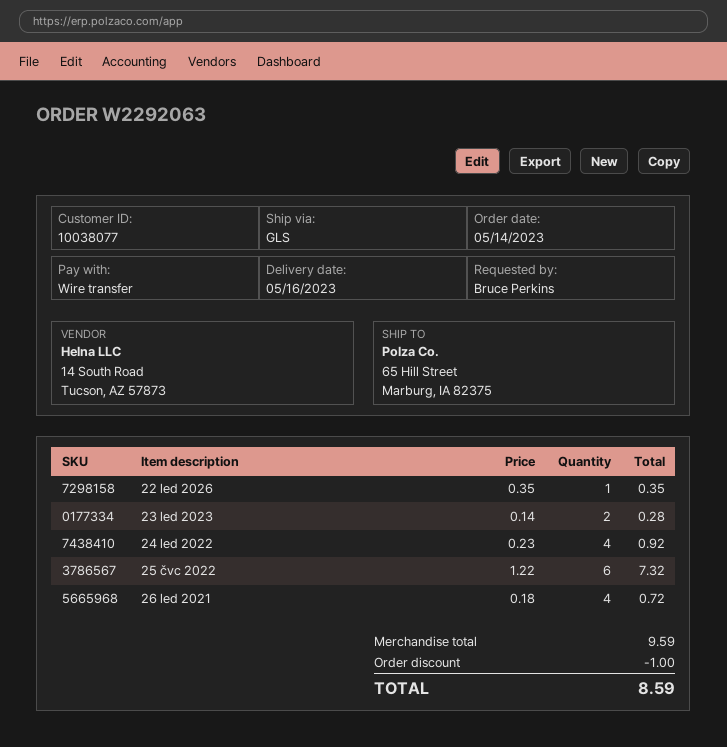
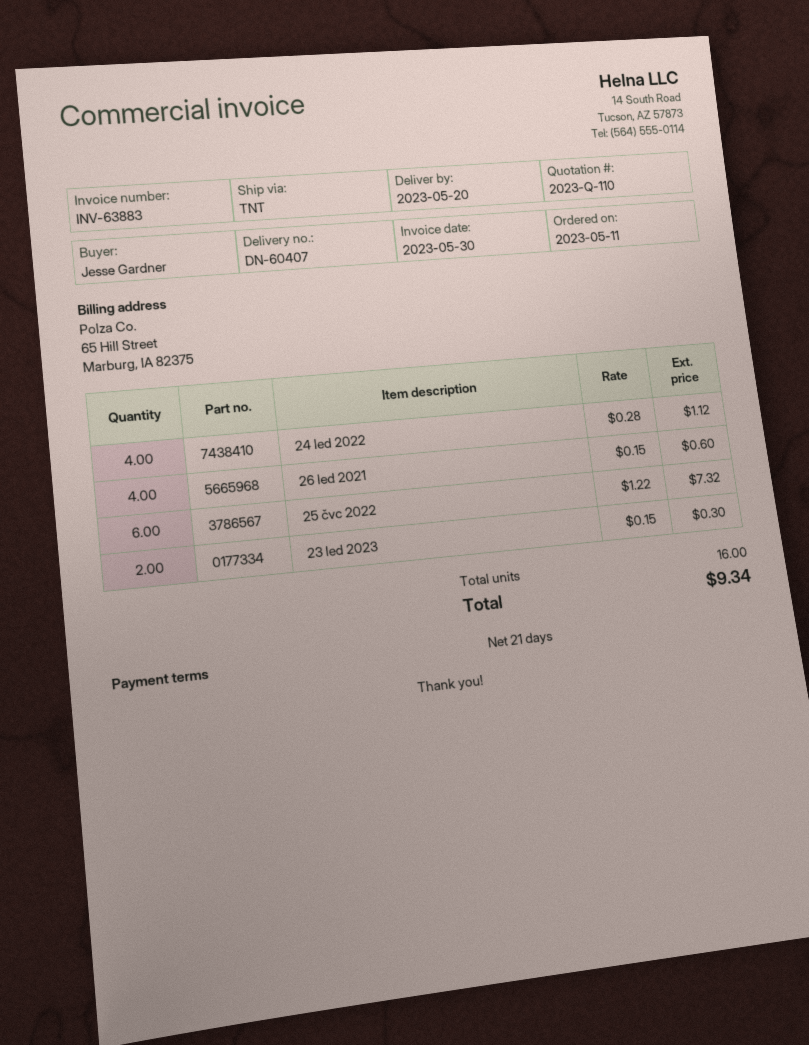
order date: 2023-05-14 -> 2023-05-11
delivery date: 2023-05-16 -> 2023-05-20
ordered by: Bruce Perkins -> Jesse Gardner
shipping method: GLS -> TNT
22 led 2026: 1 x 0.35 = 0.35 -> none
23 led 2023: 2 x 0.14 = 0.28 -> 2 x 0.15 = 0.30
24 led 2022: 4 x 0.23 = 0.92 -> 4 x 0.28 = 1.12
26 led 2021: 4 x 0.18 = 0.72 -> 4 x 0.15 = 0.60
discount: 1.00 -> none
total: 8.59 -> 9.34

